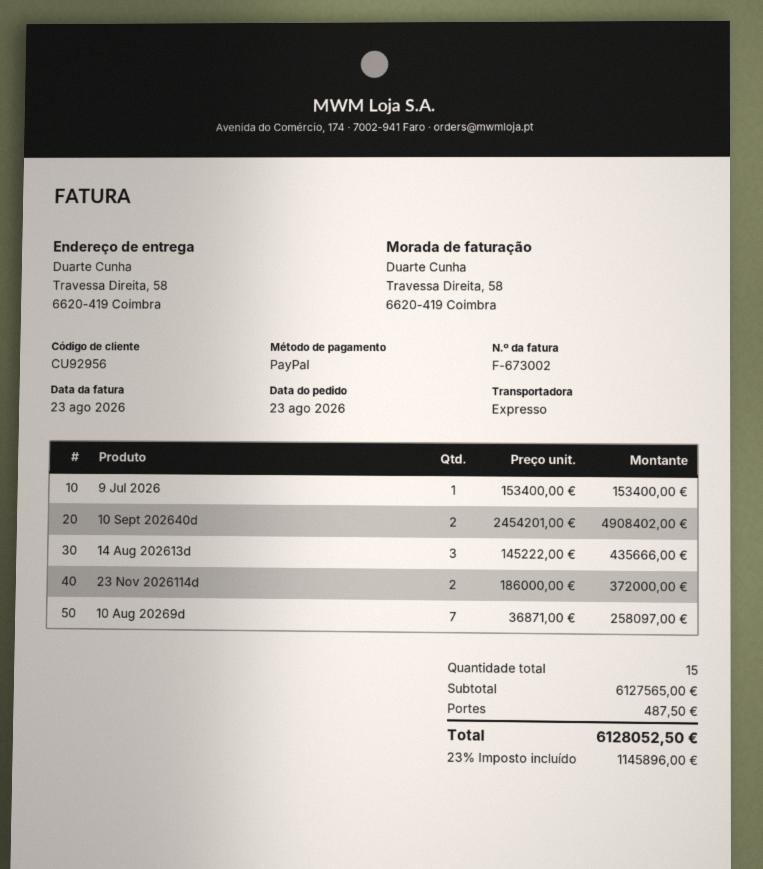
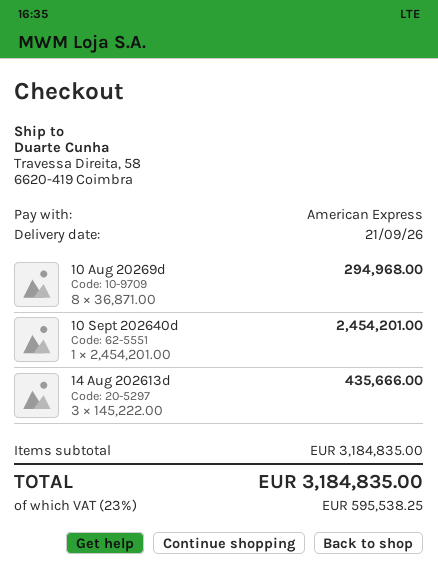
payment method: PayPal -> American Express
9 Jul 2026: 1 x 153400.00 = 153400.00 -> none
10 Sept 202640d: 2 x 2454201.00 = 4908402.00 -> 1 x 2454201.00 = 2454201.00
23 Nov 2026114d: 2 x 186000.00 = 372000.00 -> none
10 Aug 20269d: 7 x 36871.00 = 258097.00 -> 8 x 36871.00 = 294968.00
subtotal: 6127565.00 -> 3184835.00
shipping: 487.50 -> none
tax: 23% = 1145896.00 -> 23% = 595538.25
total: 6128052.50 -> 3184835.00

